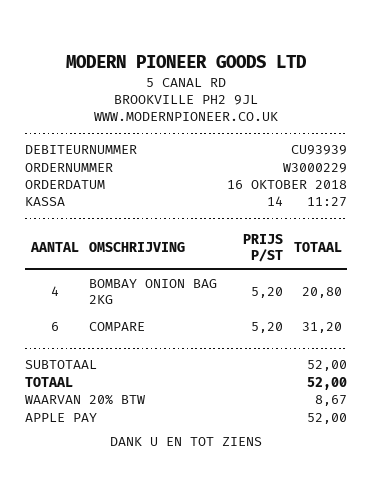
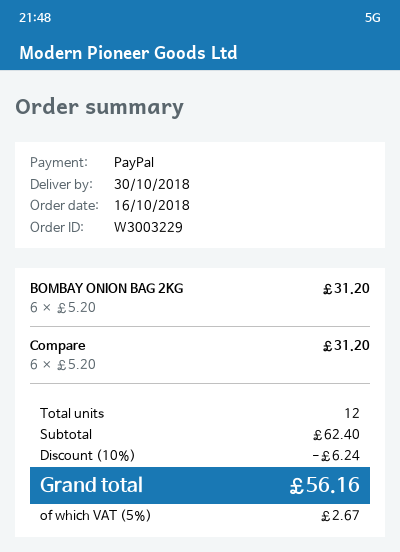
order number: W3000229 -> W3003229
payment method: Apple Pay -> PayPal
BOMBAY ONION BAG 2KG: 4 x 5.20 = 20.80 -> 6 x 5.20 = 31.20
subtotal: 52.00 -> 62.40
discount: none -> 10% = 6.24
tax: 20% = 8.67 -> 5% = 2.67
total: 52.00 -> 56.16

